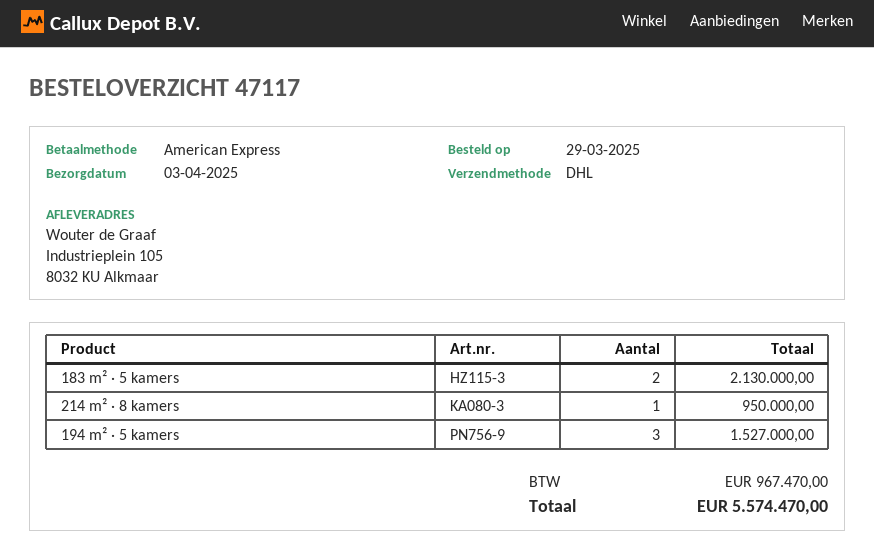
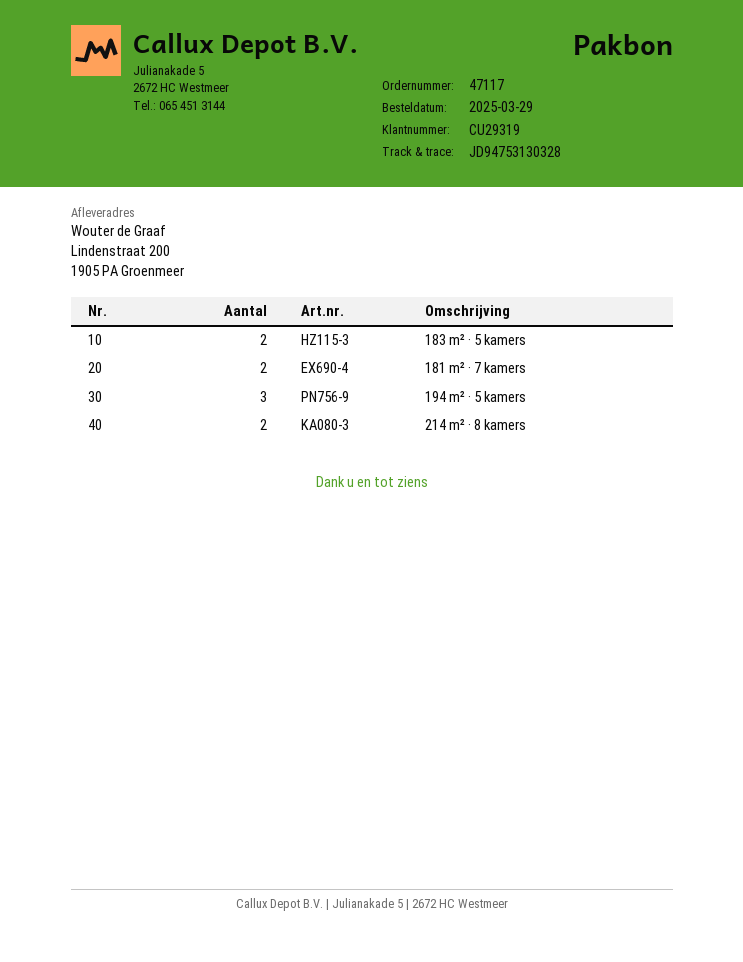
ship to: Industrieplein 105, 8032 KU Alkmaar -> Lindenstraat 200, 1905 PA Groenmeer
214 m² · 8 kamers: 1 -> 2
181 m² · 7 kamers: none -> 2

